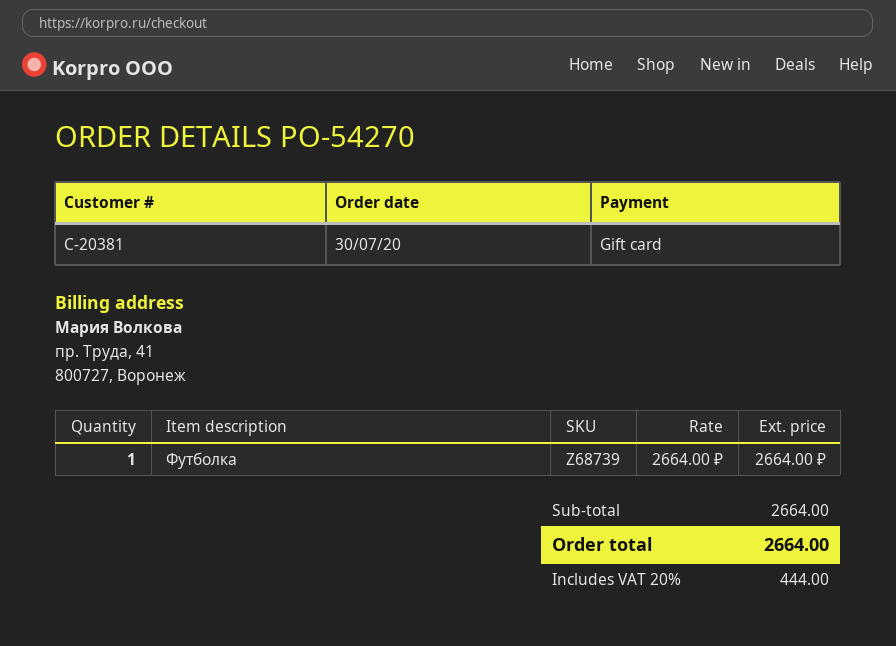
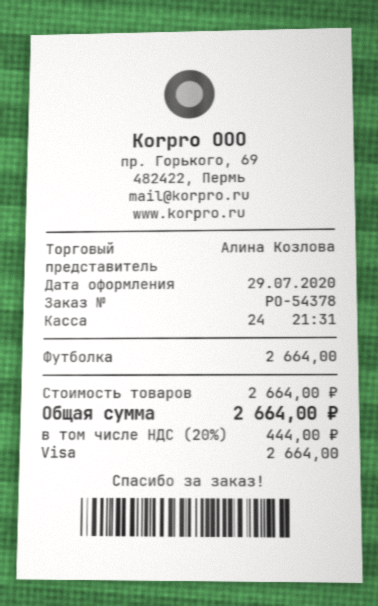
order number: PO-54270 -> PO-54378
order date: 2020-07-30 -> 2020-07-29
payment method: gift card -> Visa

